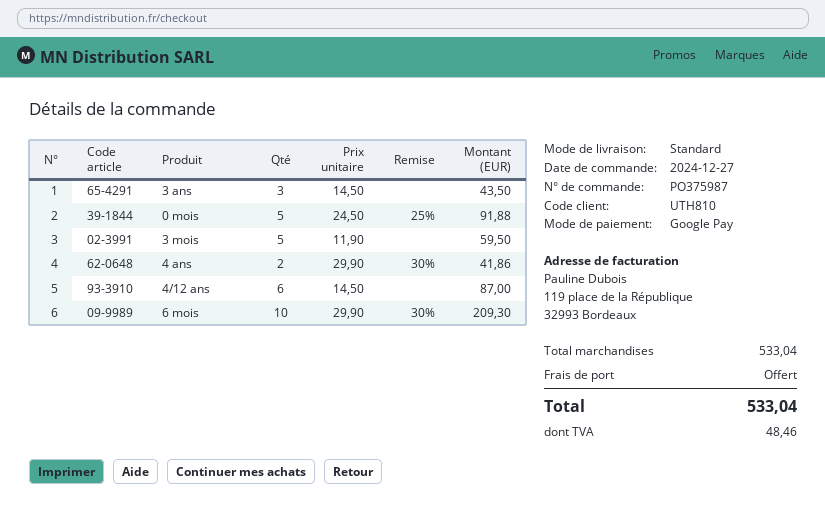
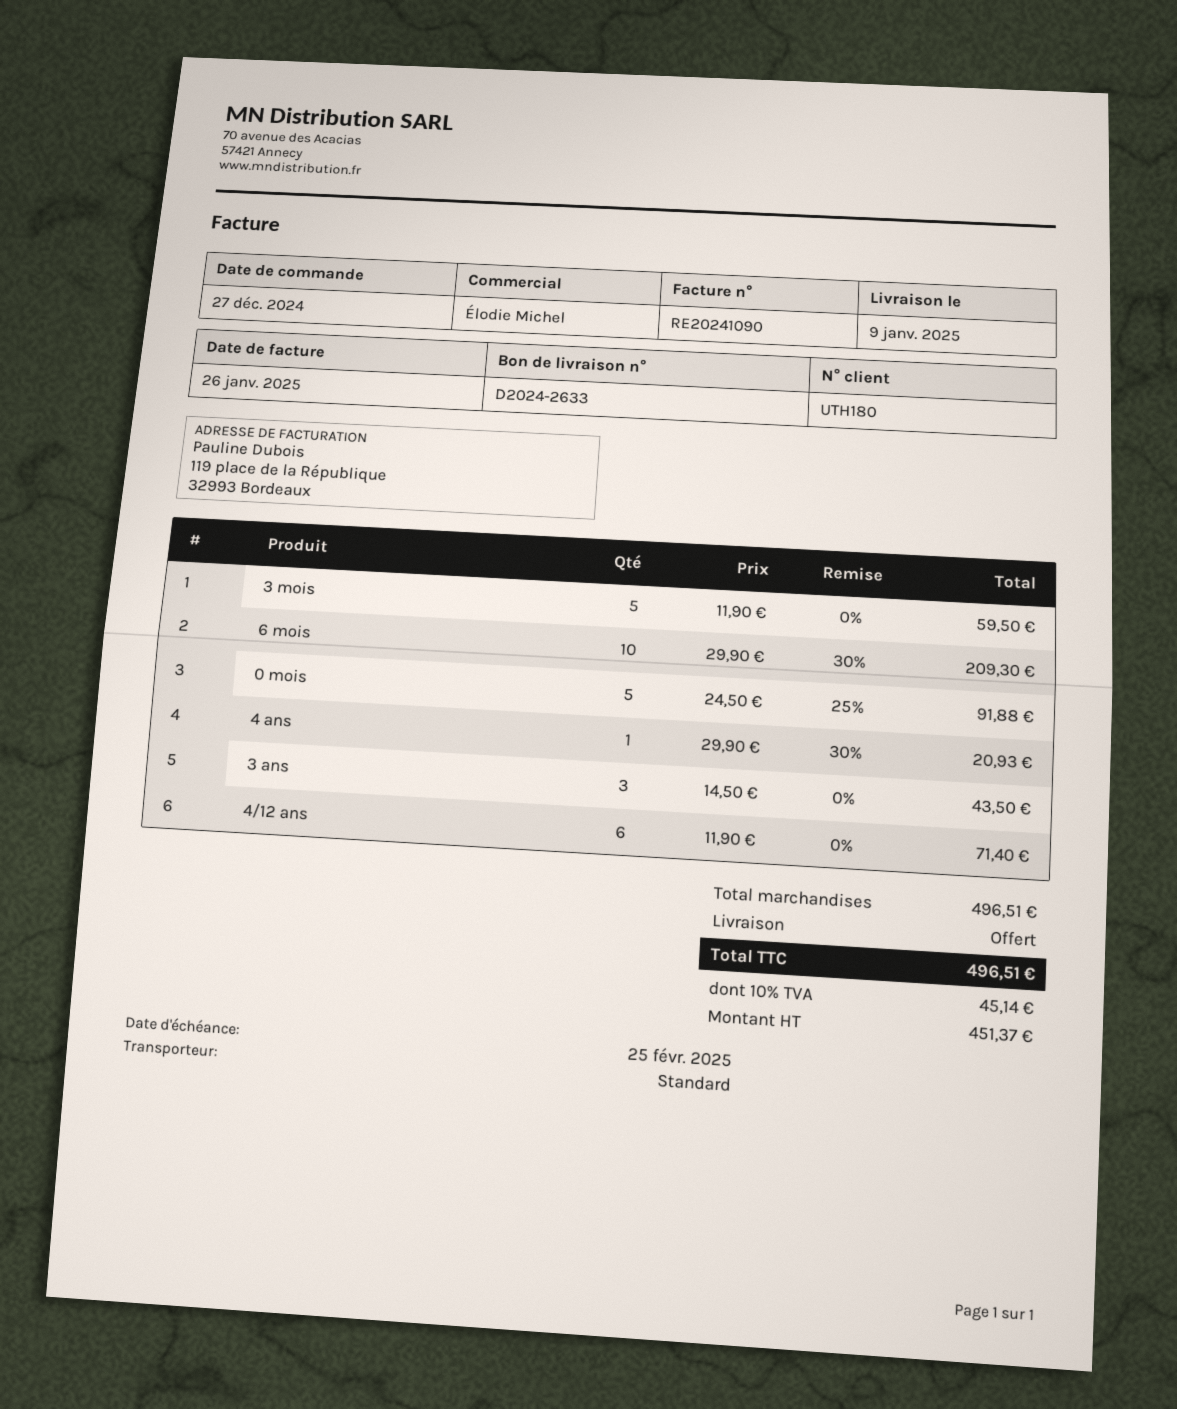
customer number: UTH810 -> UTH180
4 ans: 2 x 29.90 - 30% = 41.86 -> 1 x 29.90 - 30% = 20.93
4/12 ans: 6 x 14.50 = 87.00 -> 6 x 11.90 = 71.40
subtotal: 533.04 -> 496.51
tax: 48.46 -> 45.14
total: 533.04 -> 496.51

